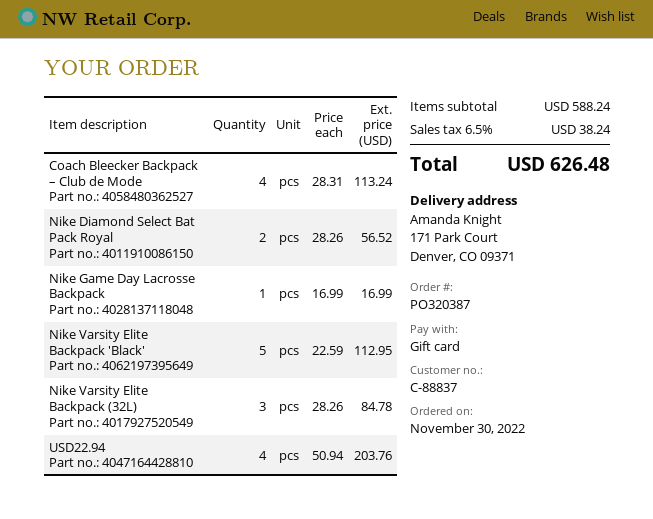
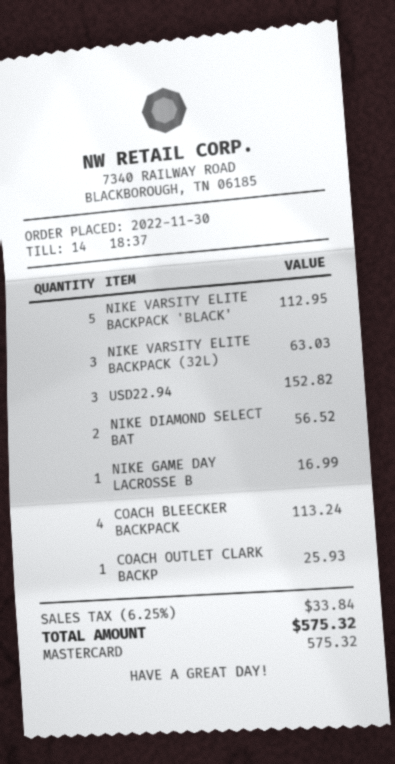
payment method: gift card -> Mastercard
Nike Varsity Elite Backpack (32L): 3 for 84.78 -> 3 for 63.03
USD22.94: 4 for 203.76 -> 3 for 152.82
COACH OUTLET CLARK BACKP: none -> 1 for 25.93
tax: 6.5% = 38.24 -> 6.25% = 33.84
total: 626.48 -> 575.32

